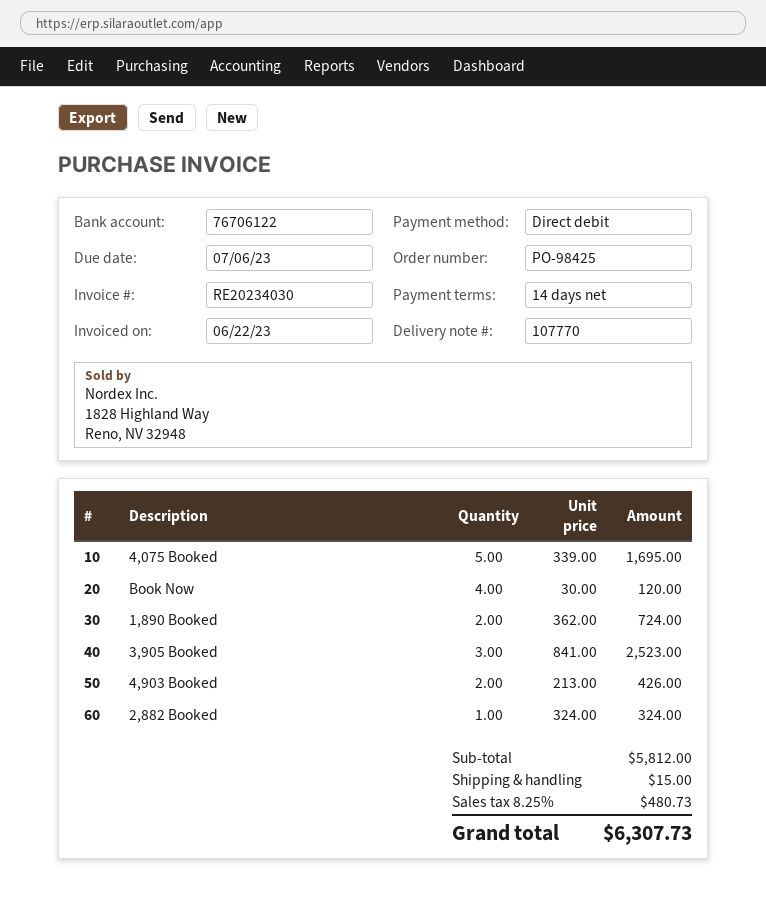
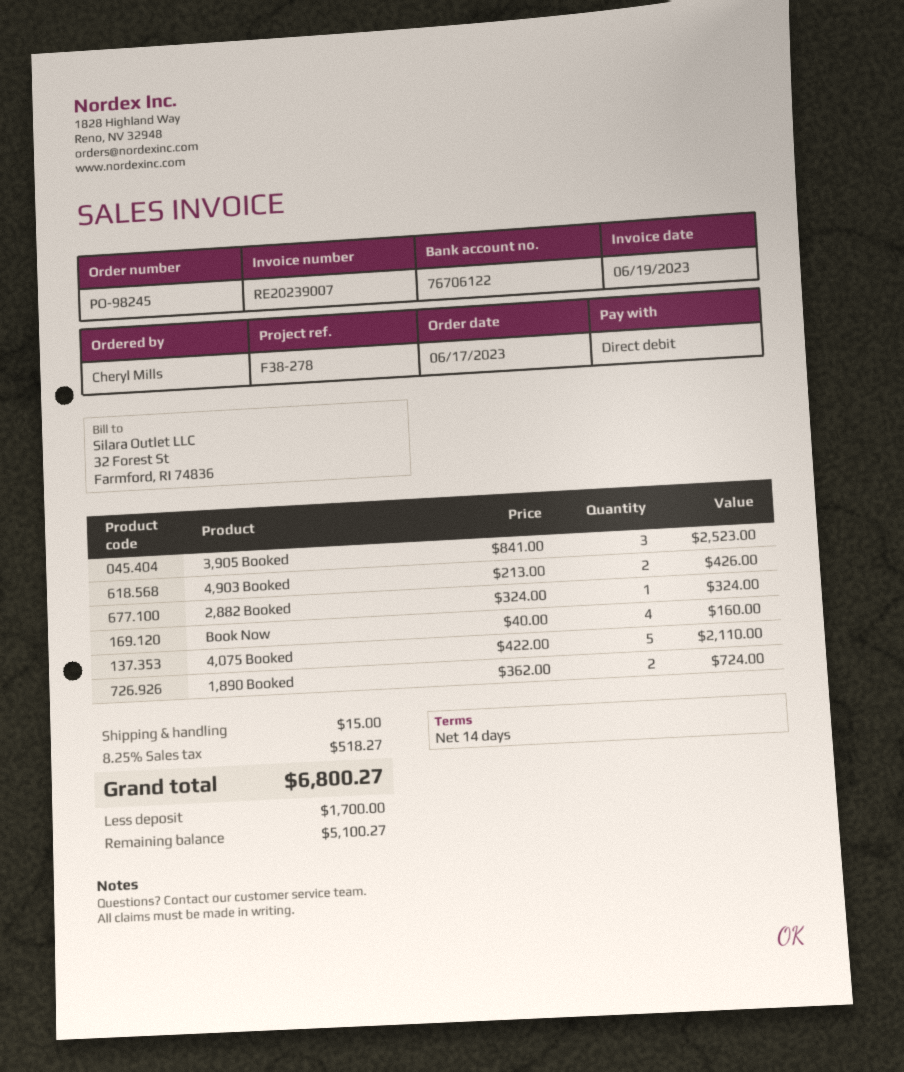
order number: PO-98425 -> PO-98245
invoice number: RE20234030 -> RE20239007
invoice date: 2023-06-22 -> 2023-06-19
4,075 Booked: 5 x 339.00 = 1695.00 -> 5 x 422.00 = 2110.00
Book Now: 4 x 30.00 = 120.00 -> 4 x 40.00 = 160.00
tax: 8.25% = 480.73 -> 8.25% = 518.27
total: 6307.73 -> 6800.27

